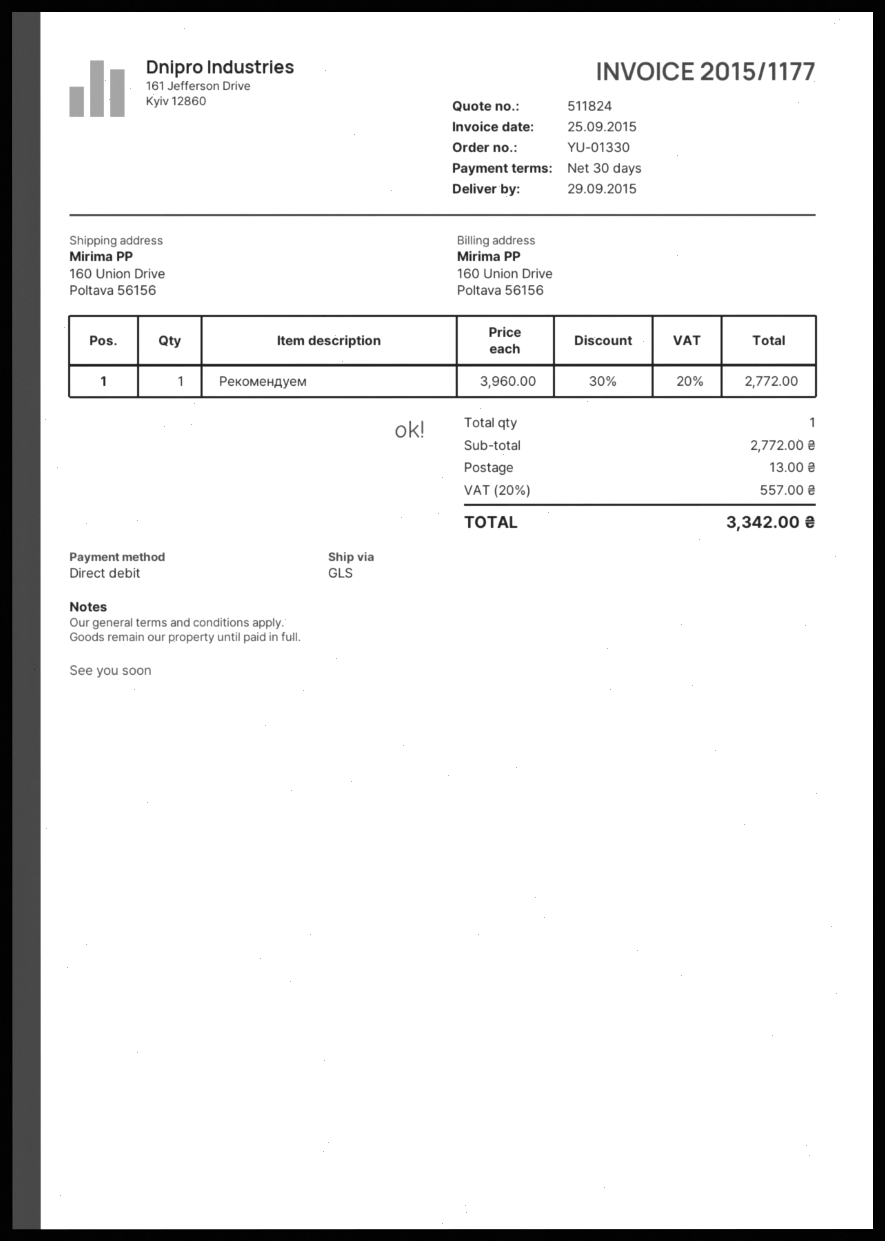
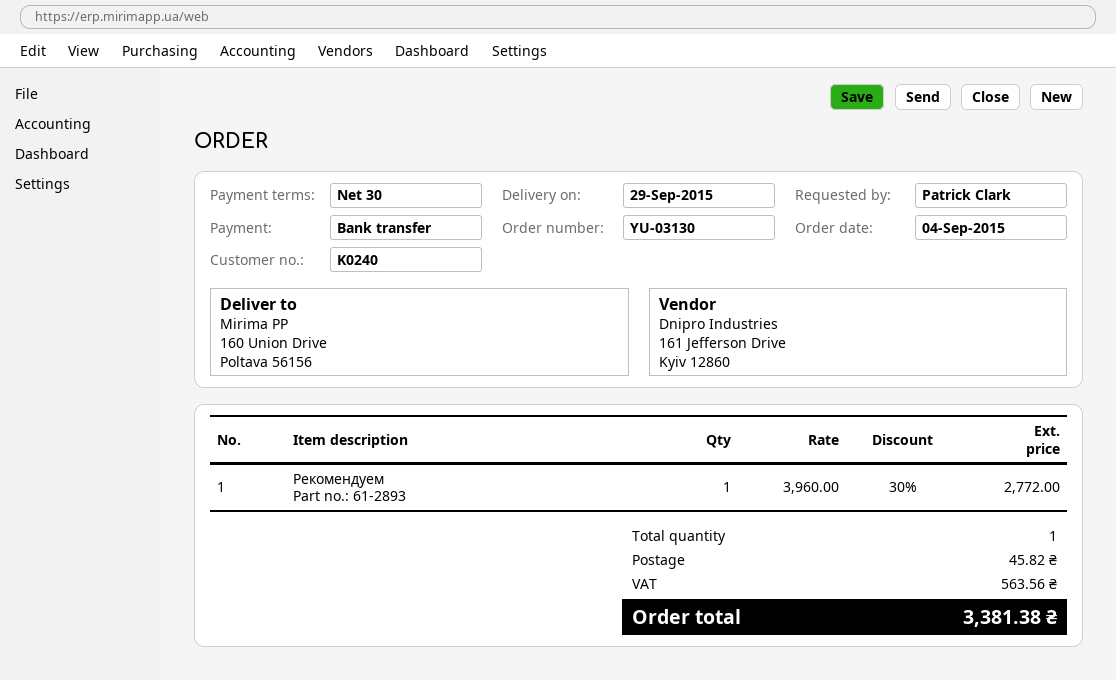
order number: YU-01330 -> YU-03130
payment method: direct debit -> bank transfer
shipping: 13.00 -> 45.82
tax: 557.00 -> 563.56
total: 3342.00 -> 3381.38

